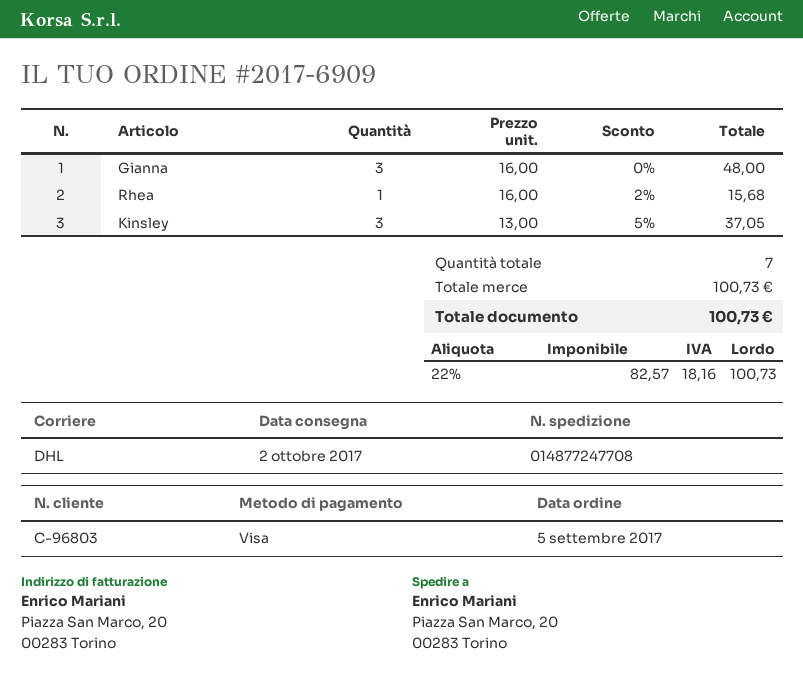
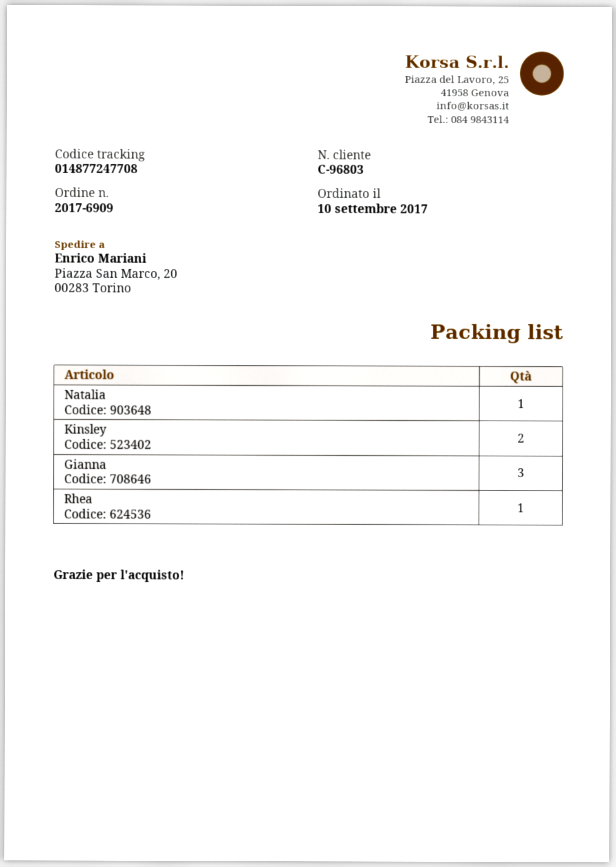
order date: 2017-09-05 -> 2017-09-10
Kinsley: 3 -> 2
Natalia: none -> 1

